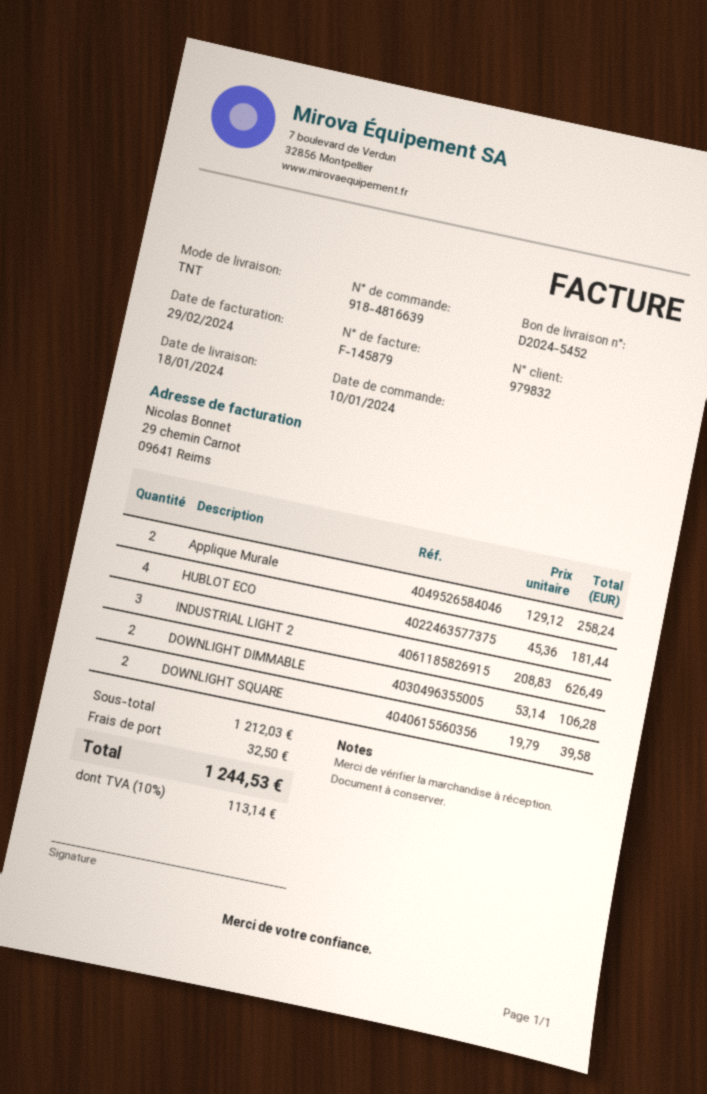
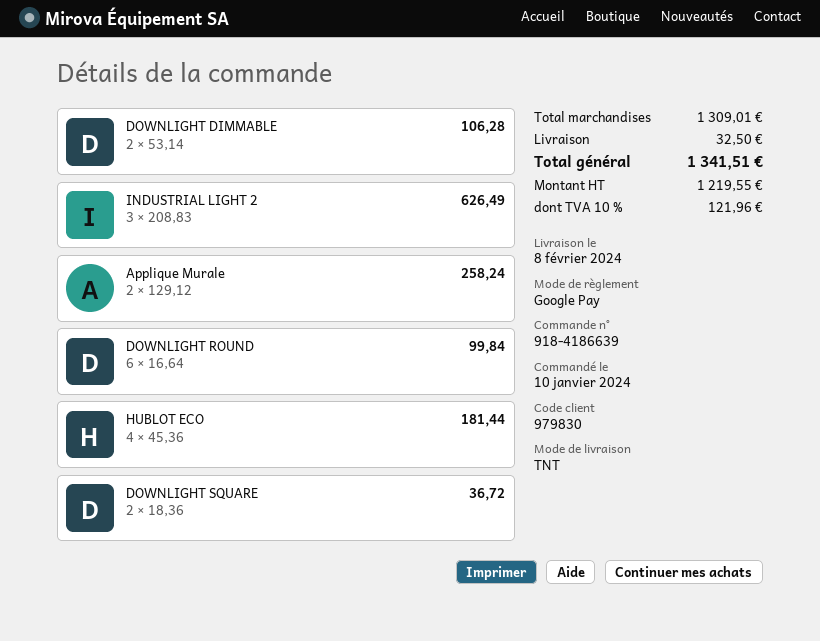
order number: 918-4816639 -> 918-4186639
delivery date: 2024-01-18 -> 2024-02-08
customer number: 979832 -> 979830
DOWNLIGHT SQUARE: 2 x 19.79 = 39.58 -> 2 x 18.36 = 36.72
DOWNLIGHT ROUND: none -> 6 x 16.64 = 99.84
subtotal: 1212.03 -> 1309.01
tax: 10% = 113.14 -> 10% = 121.96
total: 1244.53 -> 1341.51

